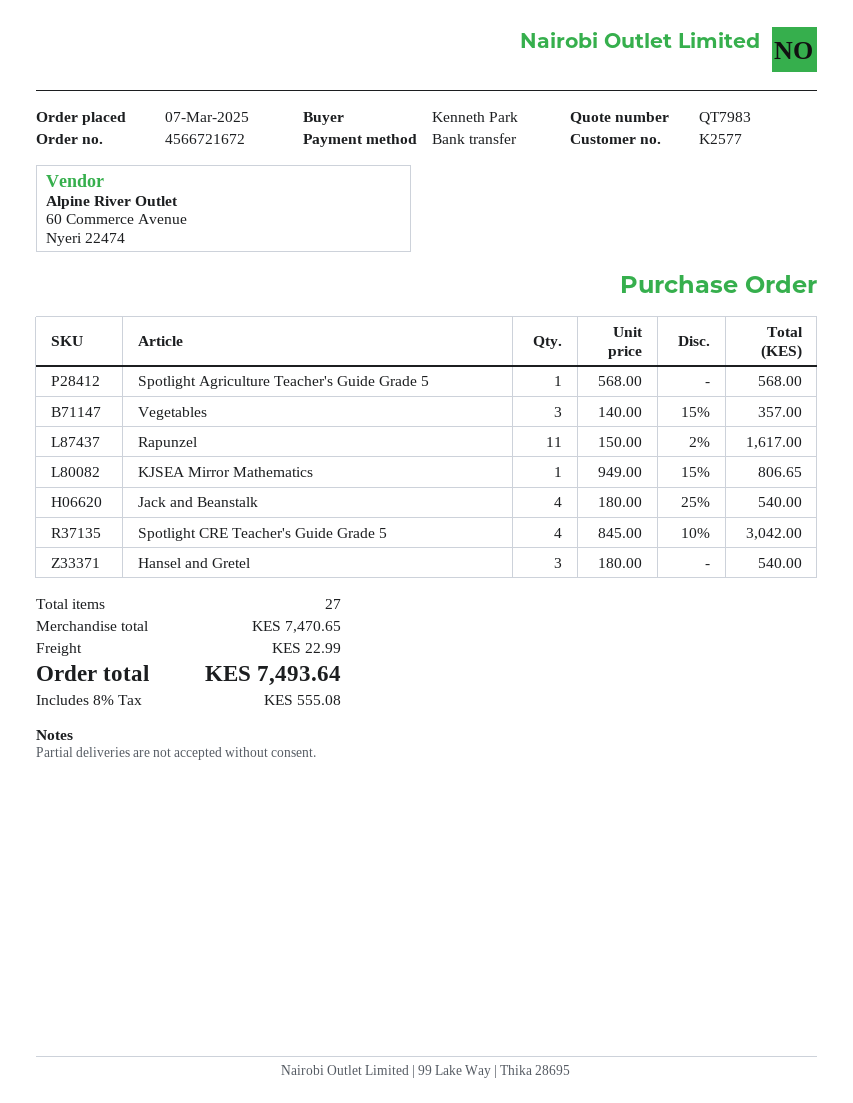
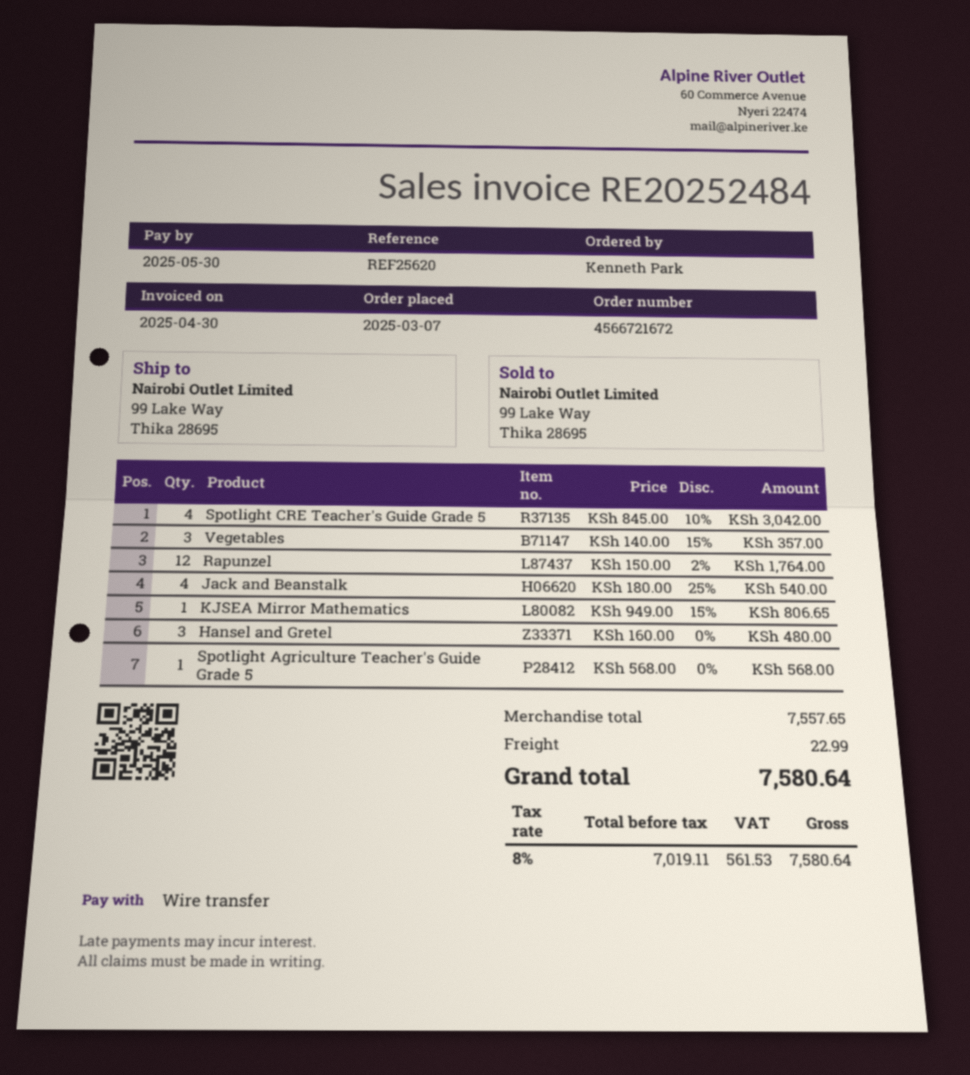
Rapunzel: 11 x 150.00 - 2% = 1617.00 -> 12 x 150.00 - 2% = 1764.00
Hansel and Gretel: 3 x 180.00 = 540.00 -> 3 x 160.00 = 480.00
subtotal: 7470.65 -> 7557.65
tax: 8% = 555.08 -> 8% = 561.53
total: 7493.64 -> 7580.64

